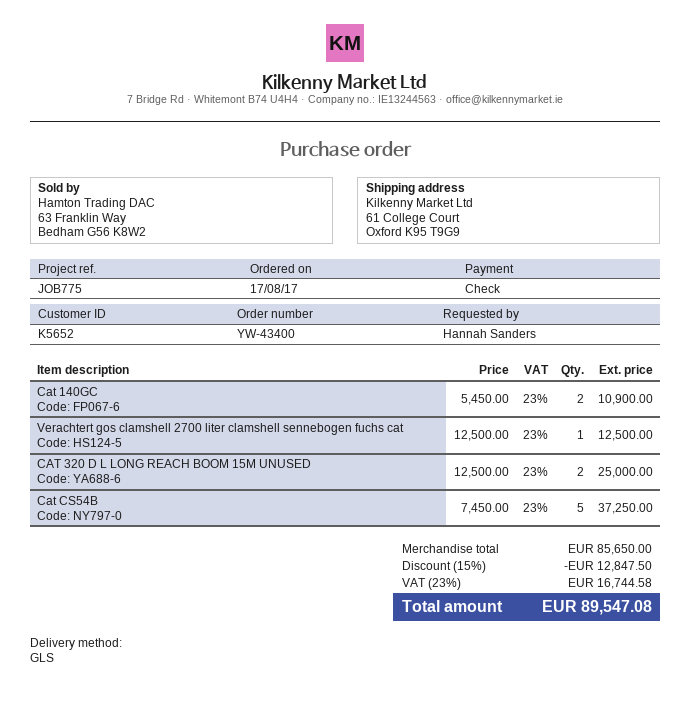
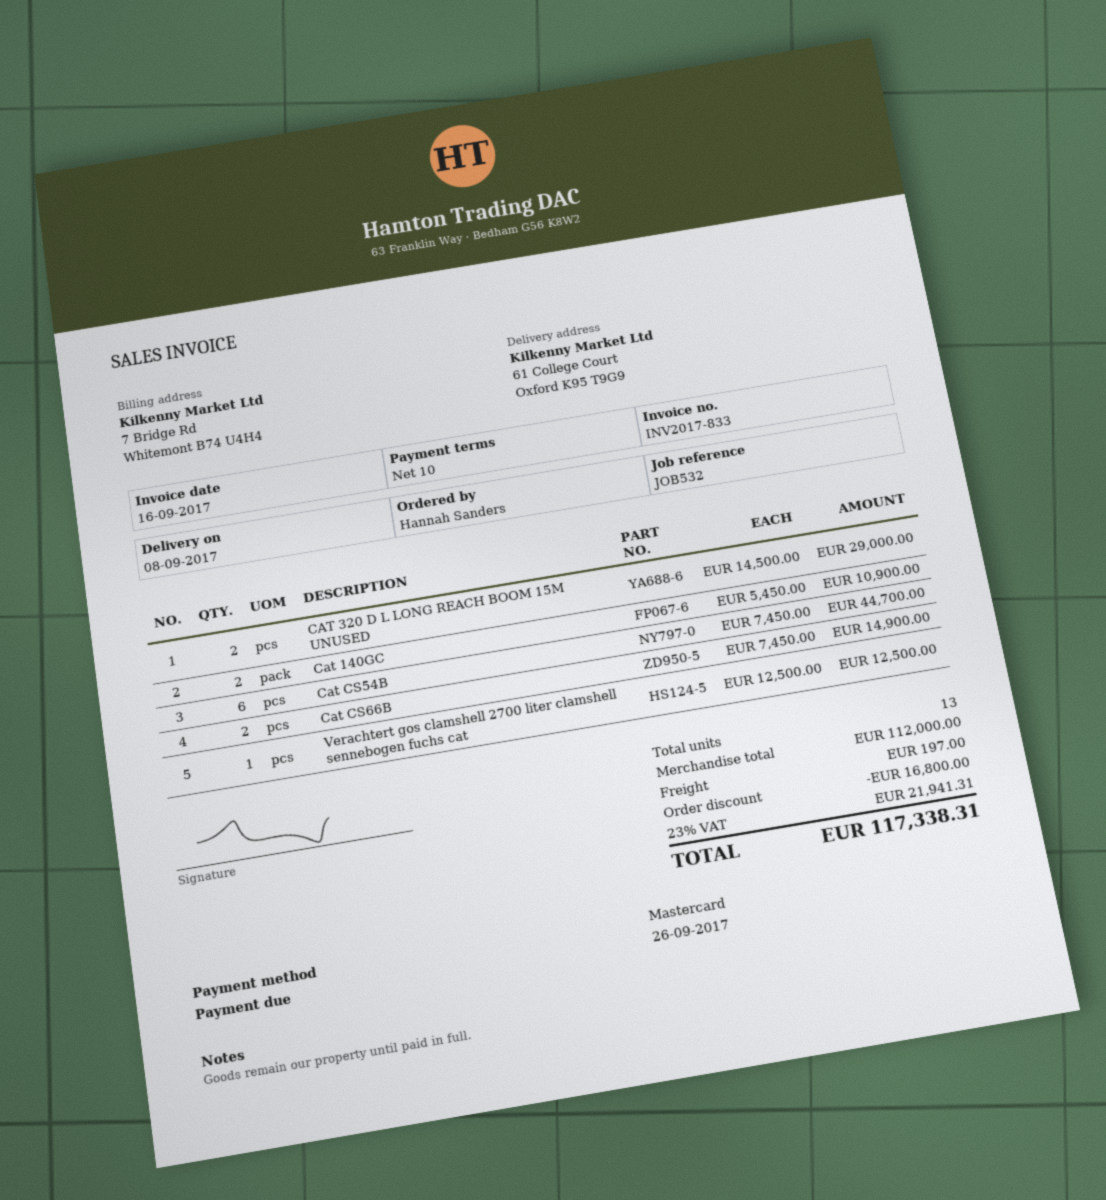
reference: JOB775 -> JOB532
payment method: cheque -> Mastercard
CAT 320 D L LONG REACH BOOM 15M UNUSED: 2 x 12500.00 = 25000.00 -> 2 x 14500.00 = 29000.00
Cat CS54B: 5 x 7450.00 = 37250.00 -> 6 x 7450.00 = 44700.00
Cat CS66B: none -> 2 x 7450.00 = 14900.00
subtotal: 85650.00 -> 112000.00
discount: 12847.50 -> 16800.00
shipping: none -> 197.00
tax: 23% = 16744.58 -> 23% = 21941.31
total: 89547.08 -> 117338.31

